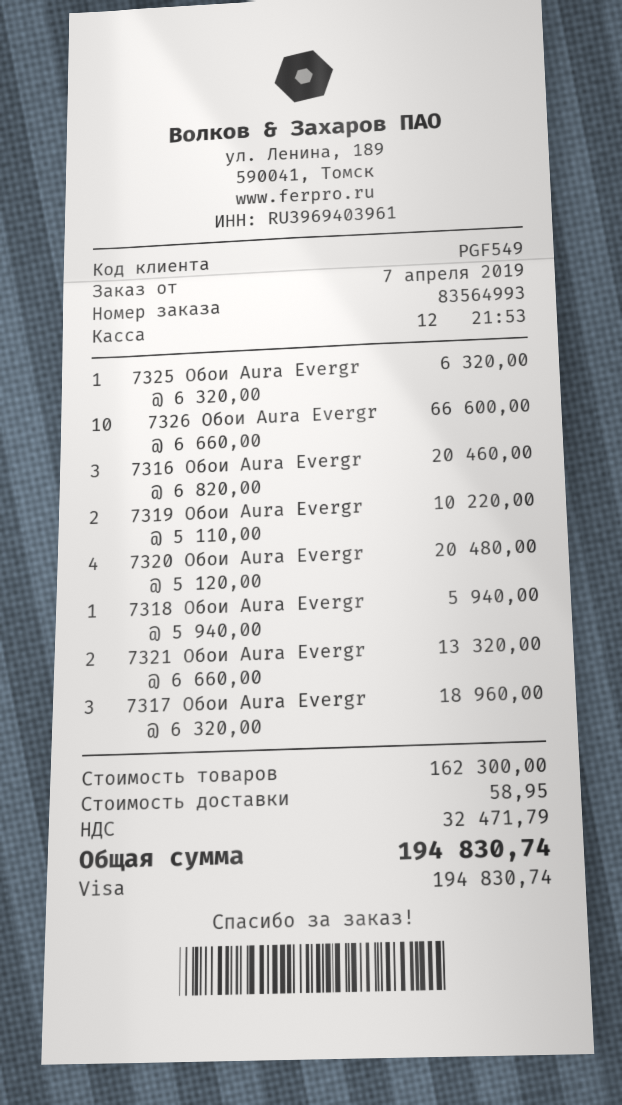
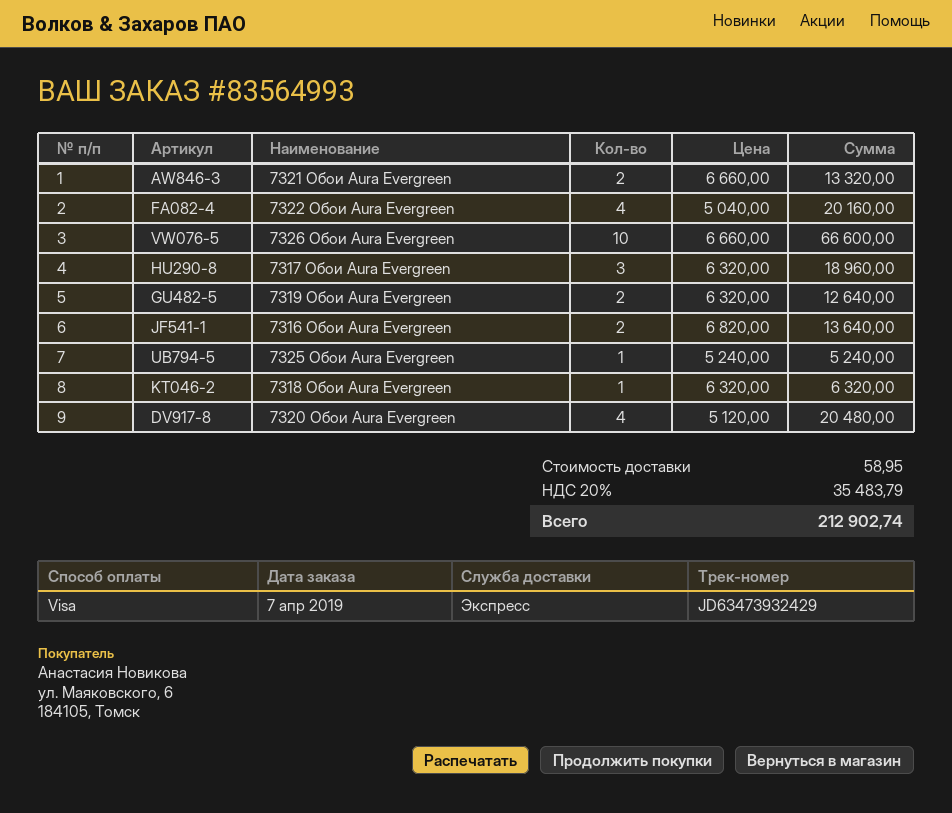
7325 Обои Aura Evergr: 1 x 6320.00 = 6320.00 -> 1 x 5240.00 = 5240.00
7316 Обои Aura Evergr: 3 x 6820.00 = 20460.00 -> 2 x 6820.00 = 13640.00
7319 Обои Aura Evergr: 2 x 5110.00 = 10220.00 -> 2 x 6320.00 = 12640.00
7318 Обои Aura Evergr: 1 x 5940.00 = 5940.00 -> 1 x 6320.00 = 6320.00
7322 Обои Aura Evergreen: none -> 4 x 5040.00 = 20160.00
tax: 32471.79 -> 35483.79
total: 194830.74 -> 212902.74

